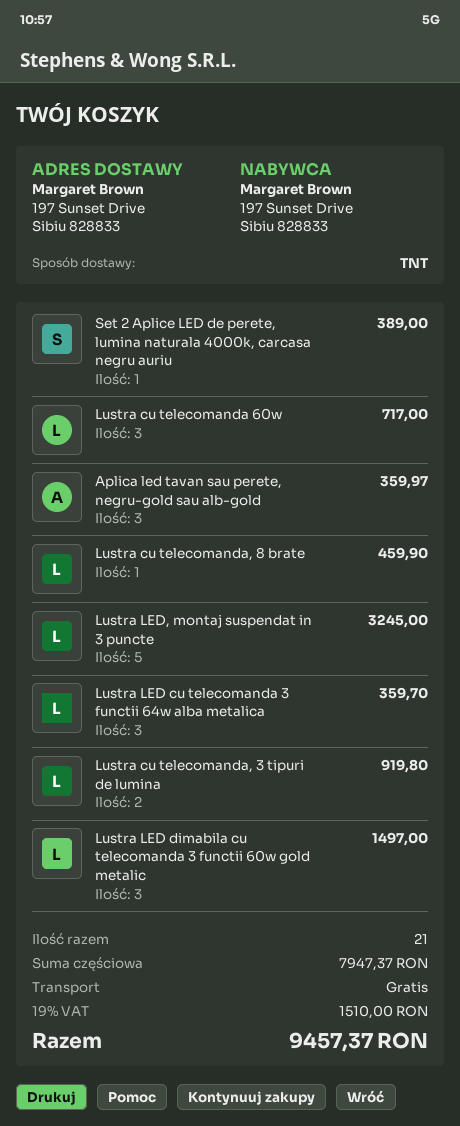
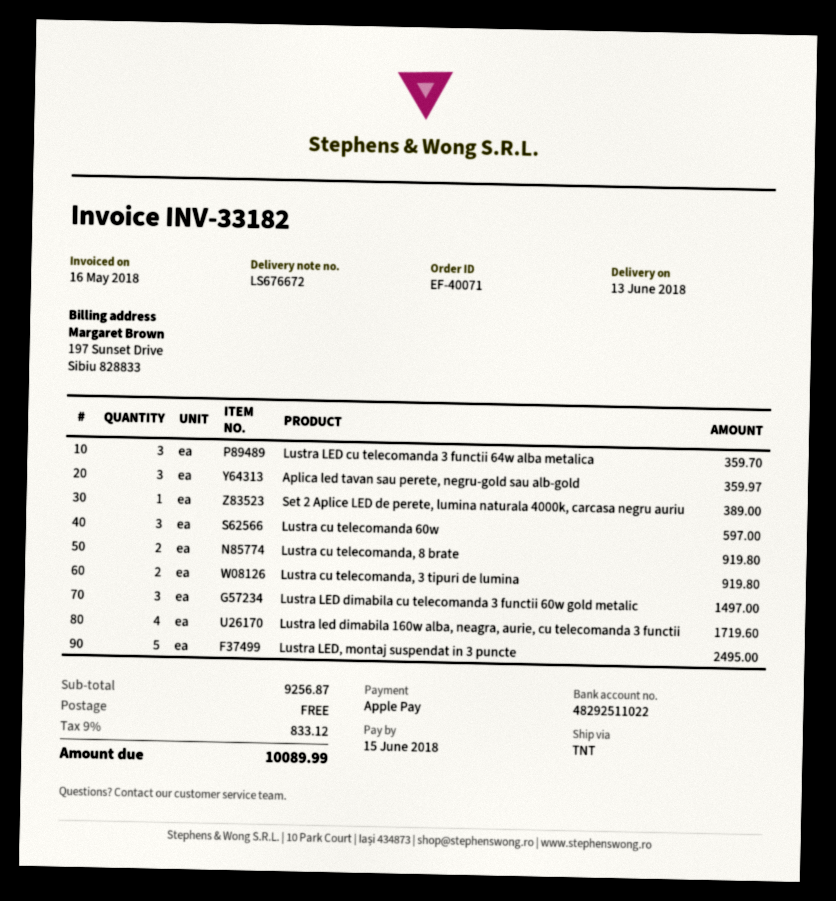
Lustra cu telecomanda 60w: 3 for 717.00 -> 3 for 597.00
Lustra cu telecomanda, 8 brate: 1 for 459.90 -> 2 for 919.80
Lustra LED, montaj suspendat in 3 puncte: 5 for 3245.00 -> 5 for 2495.00
Lustra led dimabila 160w alba, neagra, aurie, cu telecomanda 3 functii: none -> 4 for 1719.60
subtotal: 7947.37 -> 9256.87
tax: 19% = 1510.00 -> 9% = 833.12
total: 9457.37 -> 10089.99

